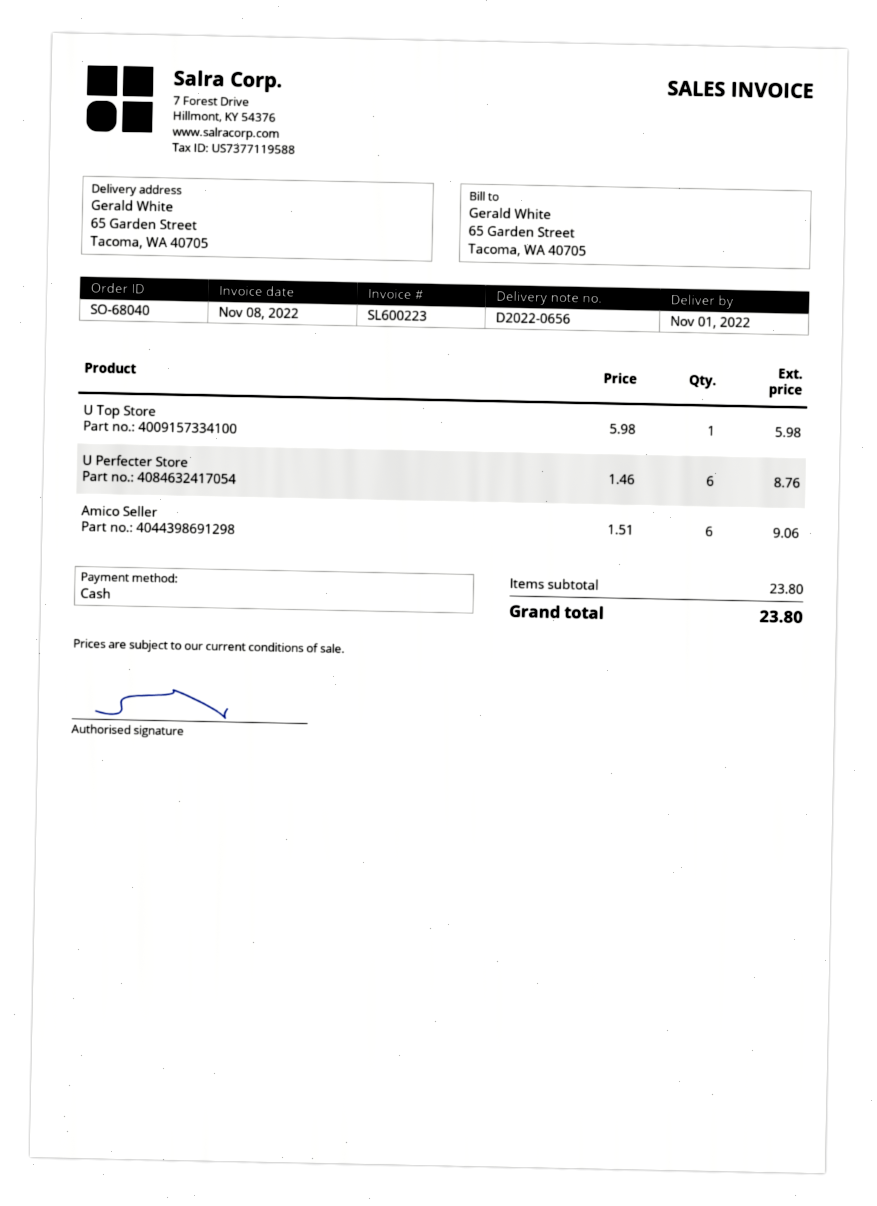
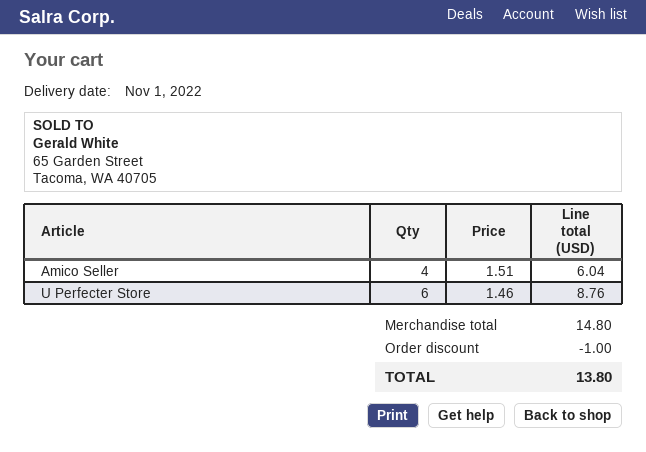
U Top Store: 1 x 5.98 = 5.98 -> none
Amico Seller: 6 x 1.51 = 9.06 -> 4 x 1.51 = 6.04
subtotal: 23.80 -> 14.80
discount: none -> 1.00
total: 23.80 -> 13.80

